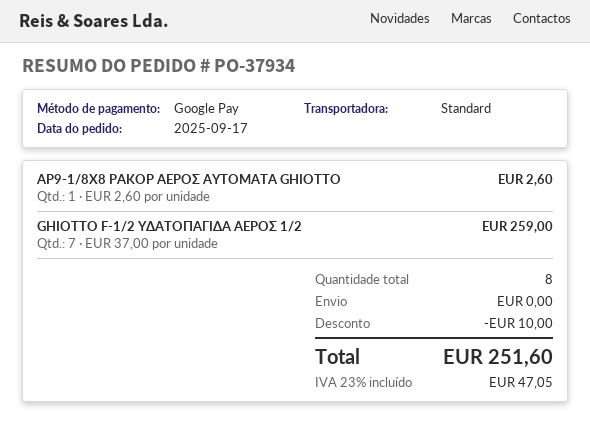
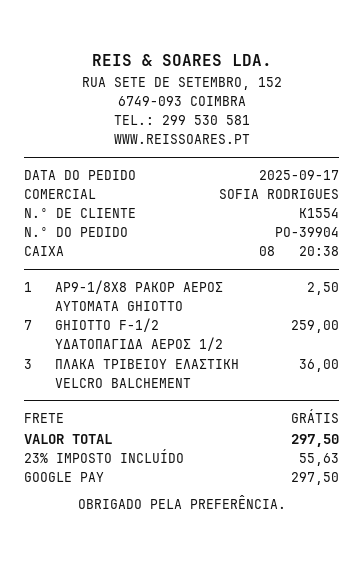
order number: PO-37934 -> PO-39904
AP9-1/8X8 ΡΑΚΟΡ ΑΕΡΟΣ ΑΥΤΟΜΑΤΑ GHIOTTO: 1 for 2.60 -> 1 for 2.50
ΠΛΑΚΑ ΤΡΙΒΕΙΟΥ ΕΛΑΣΤΙΚΗ VELCRO BALCHEMENT: none -> 3 for 36.00
discount: 10.00 -> none
tax: 23% = 47.05 -> 23% = 55.63
total: 251.60 -> 297.50

